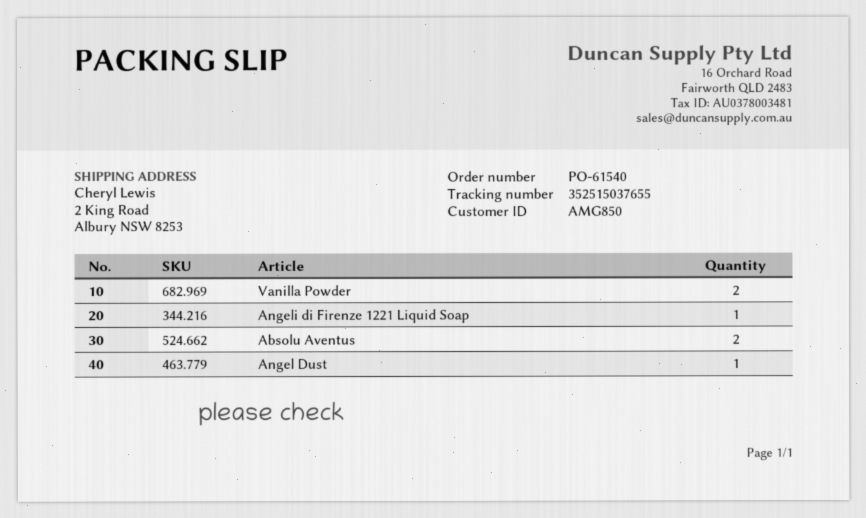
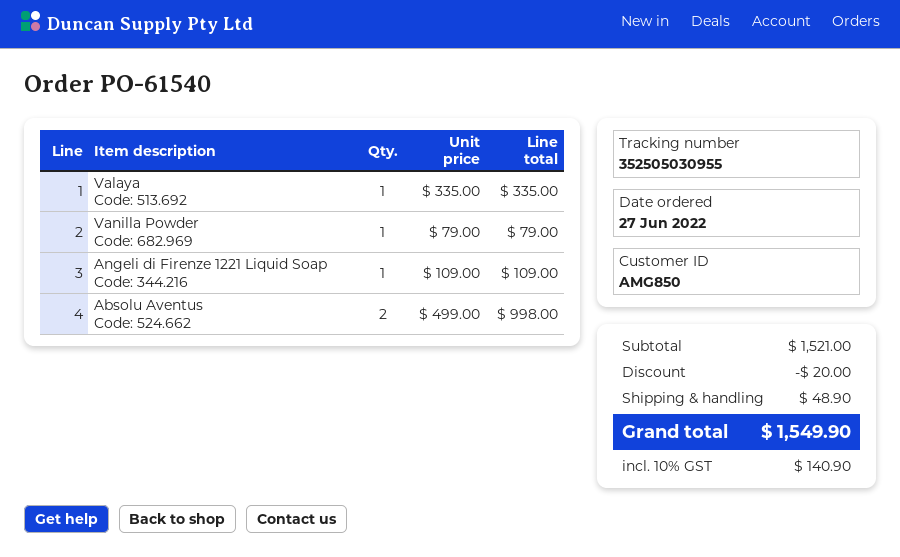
tracking number: 352515037655 -> 352505030955
Vanilla Powder: 2 -> 1
Angel Dust: 1 -> none
Valaya: none -> 1

